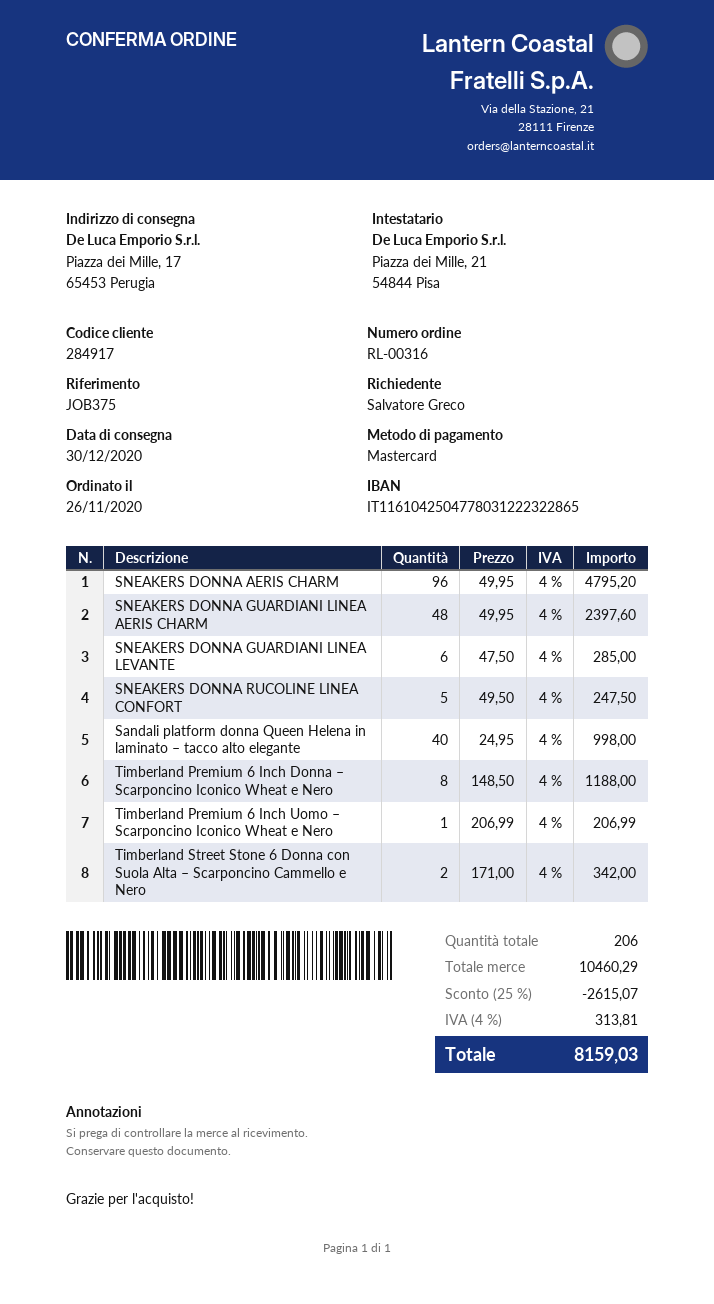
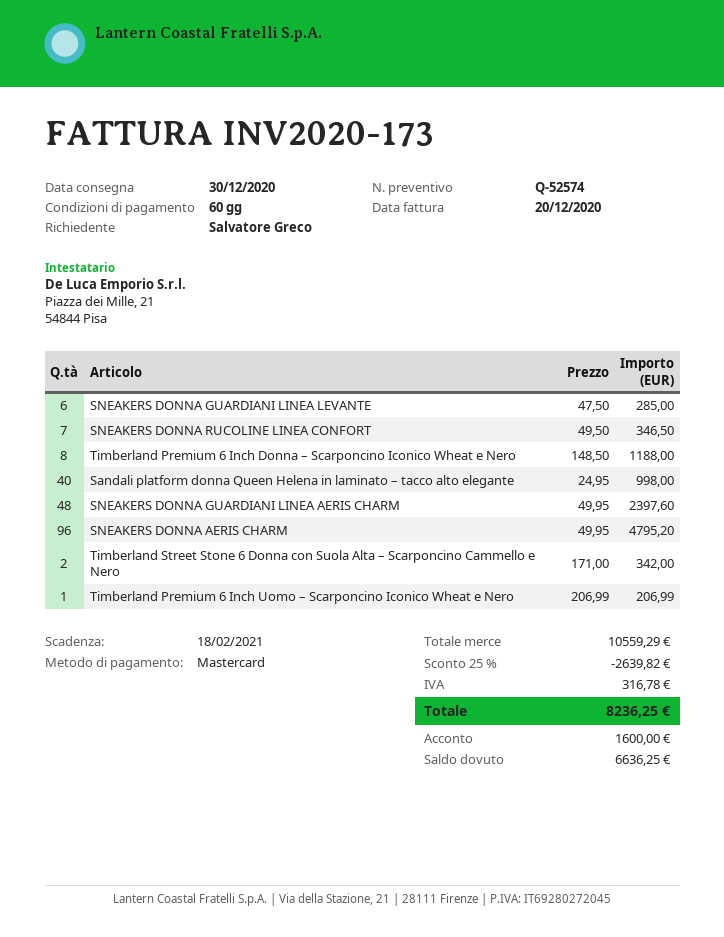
SNEAKERS DONNA RUCOLINE LINEA CONFORT: 5 x 49.50 = 247.50 -> 7 x 49.50 = 346.50
subtotal: 10460.29 -> 10559.29
discount: 25% = 2615.07 -> 25% = 2639.82
tax: 313.81 -> 316.78
total: 8159.03 -> 8236.25

